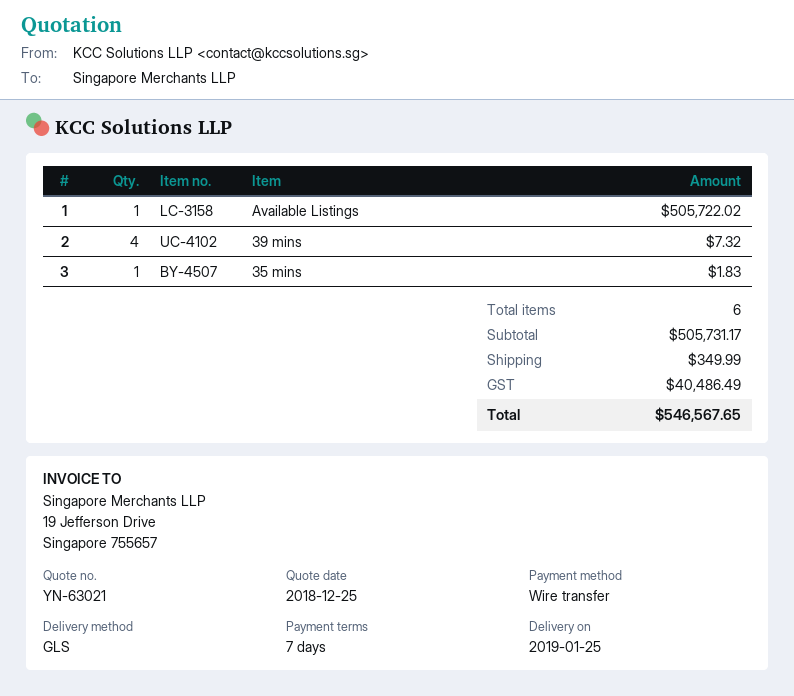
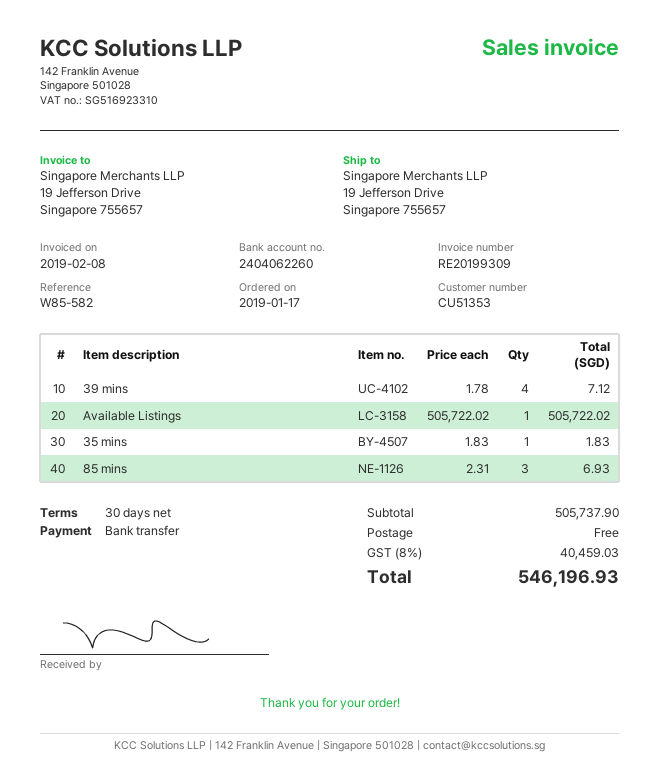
payment terms: 7 days -> 30 days
39 mins: 4 for 7.32 -> 4 for 7.12
85 mins: none -> 3 for 6.93
subtotal: 505731.17 -> 505737.90
shipping: 349.99 -> 0.00
tax: 40486.49 -> 40459.03
total: 546567.65 -> 546196.93

